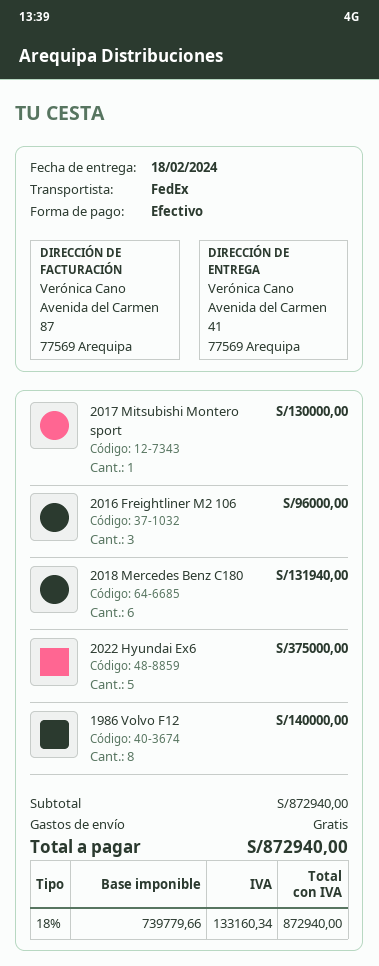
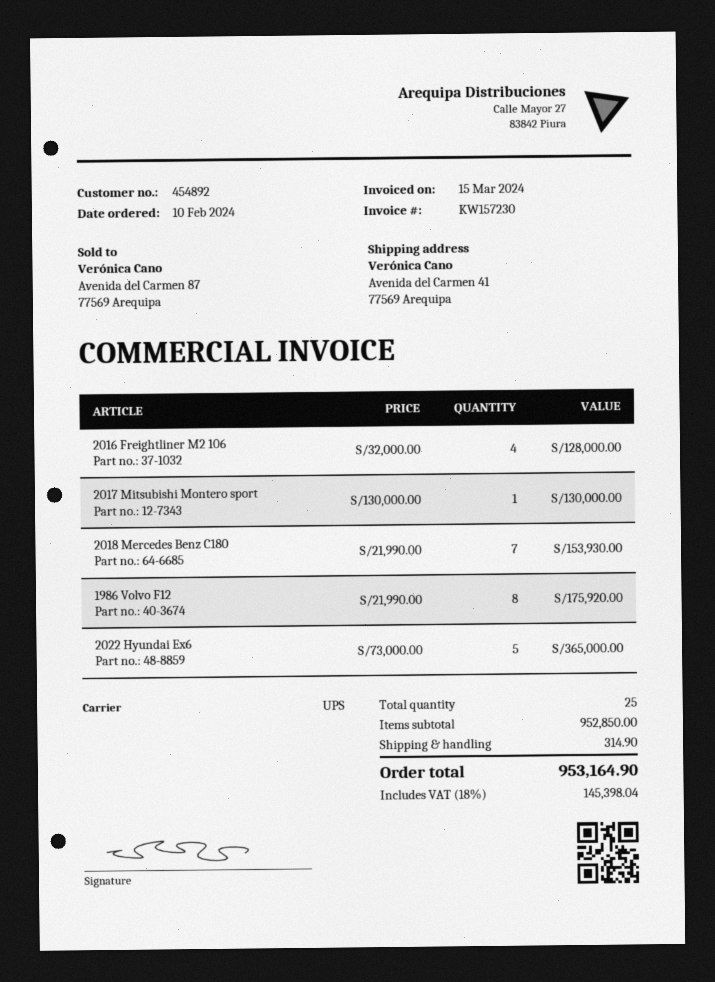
shipping method: FedEx -> UPS
2016 Freightliner M2 106: 3 for 96000.00 -> 4 for 128000.00
2018 Mercedes Benz C180: 6 for 131940.00 -> 7 for 153930.00
2022 Hyundai Ex6: 5 for 375000.00 -> 5 for 365000.00
1986 Volvo F12: 8 for 140000.00 -> 8 for 175920.00
subtotal: 872940.00 -> 952850.00
shipping: 0.00 -> 314.90
tax: 18% = 133160.34 -> 18% = 145398.04
total: 872940.00 -> 953164.90

